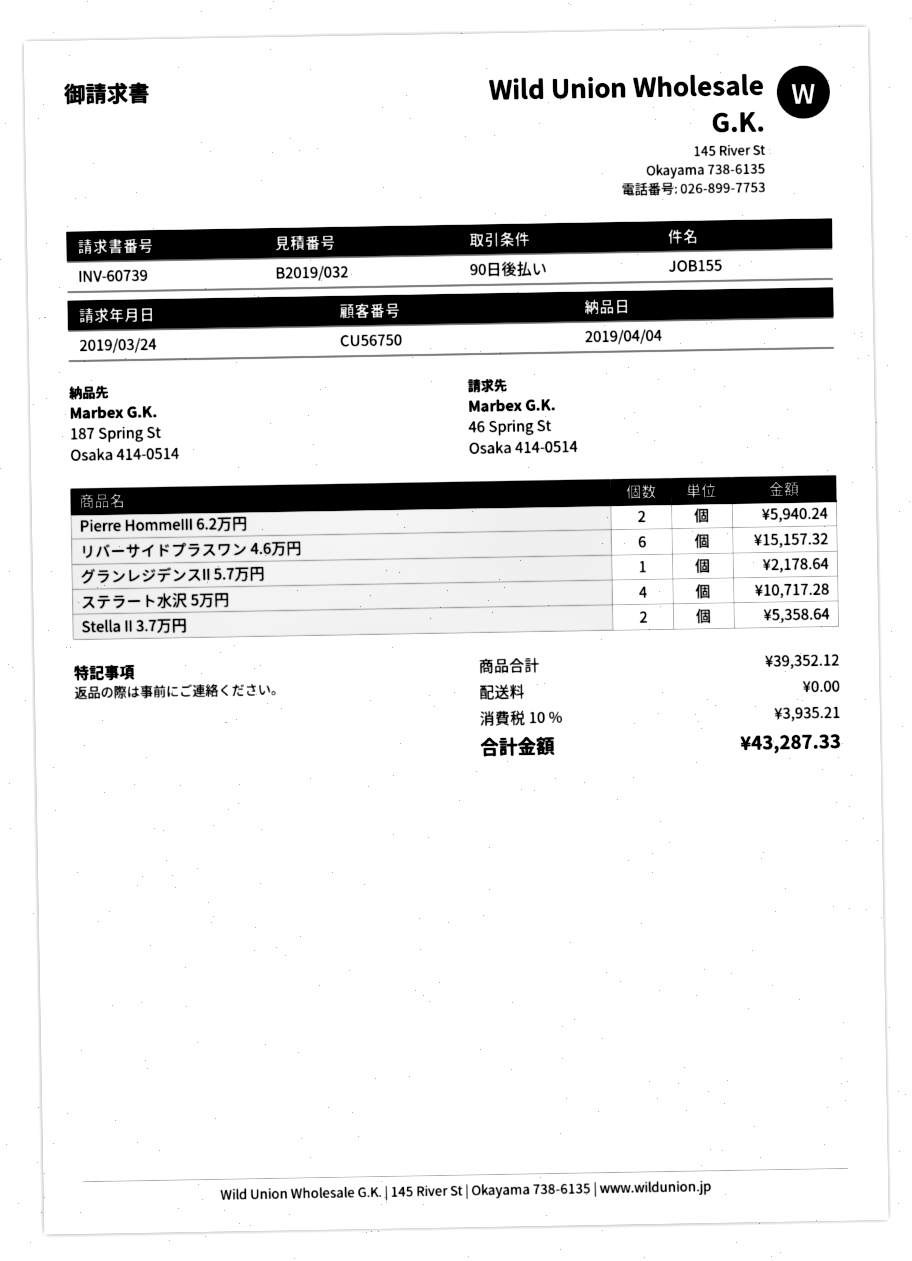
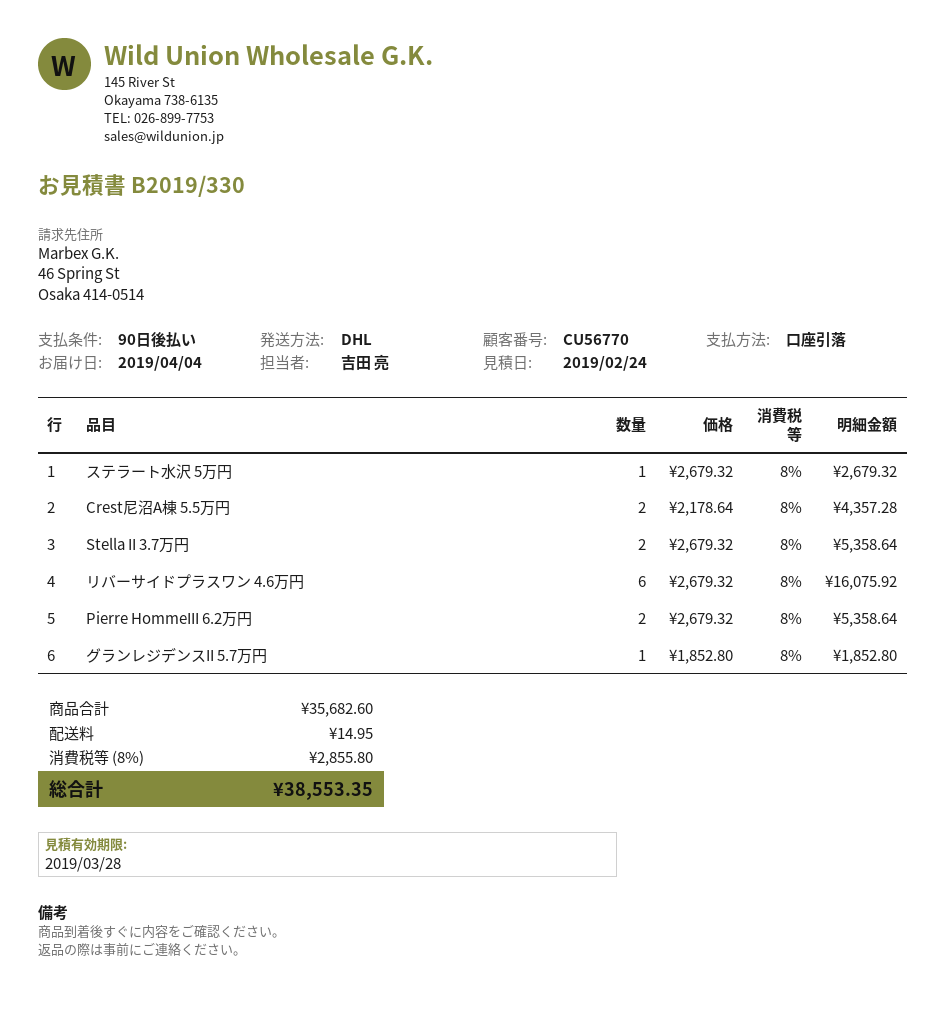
quote number: B2019/032 -> B2019/330
customer number: CU56750 -> CU56770
Pierre HommeIII 6.2万円: 2 for 5940.24 -> 2 for 5358.64
リバーサイドプラスワン 4.6万円: 6 for 15157.32 -> 6 for 16075.92
グランレジデンスII 5.7万円: 1 for 2178.64 -> 1 for 1852.80
ステラート水沢 5万円: 4 for 10717.28 -> 1 for 2679.32
Crest尼沼A棟 5.5万円: none -> 2 for 4357.28
subtotal: 39352.12 -> 35682.60
shipping: 0.00 -> 14.95
tax: 10% = 3935.21 -> 8% = 2855.80
total: 43287.33 -> 38553.35

